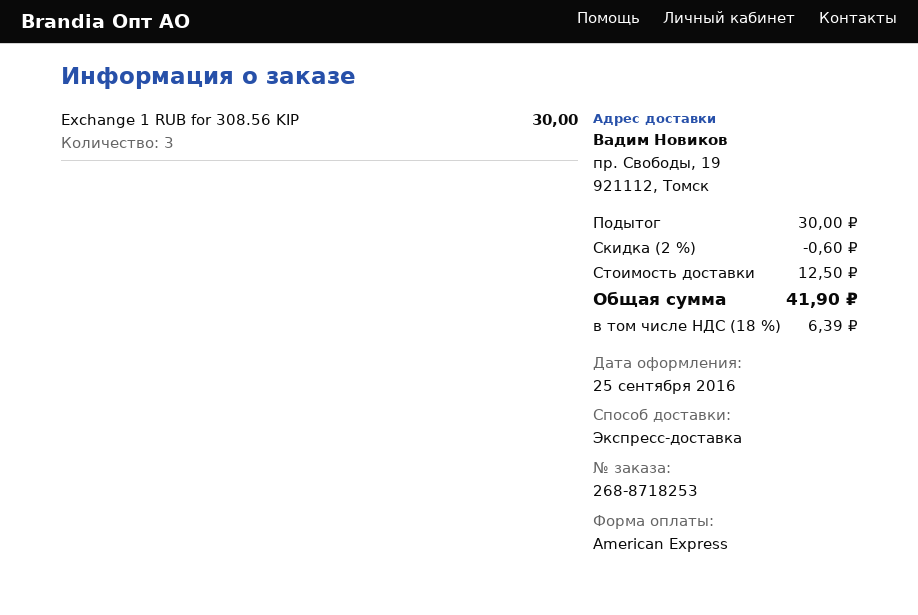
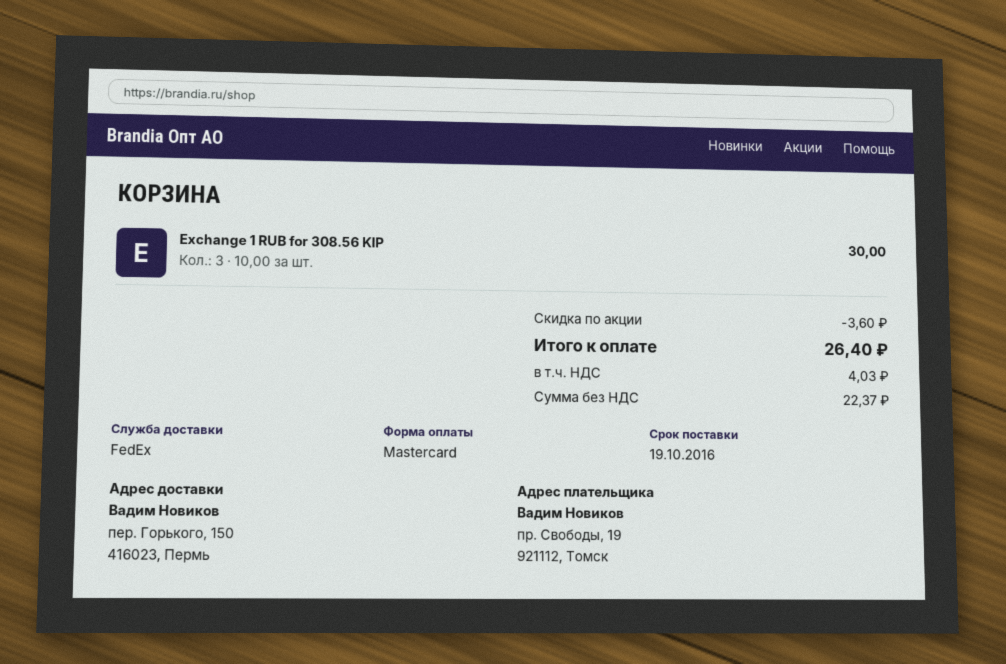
payment method: American Express -> Mastercard
shipping method: express -> FedEx
ship to: пр. Свободы, 19, 921112, Томск -> пер. Горького, 150, 416023, Пермь
discount: 0.60 -> 3.60
shipping: 12.50 -> none
tax: 6.39 -> 4.03
total: 41.90 -> 26.40

